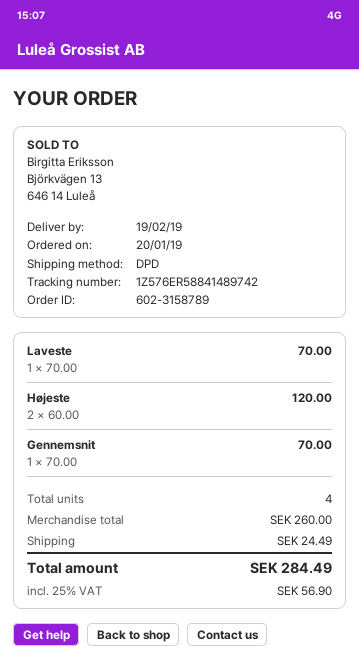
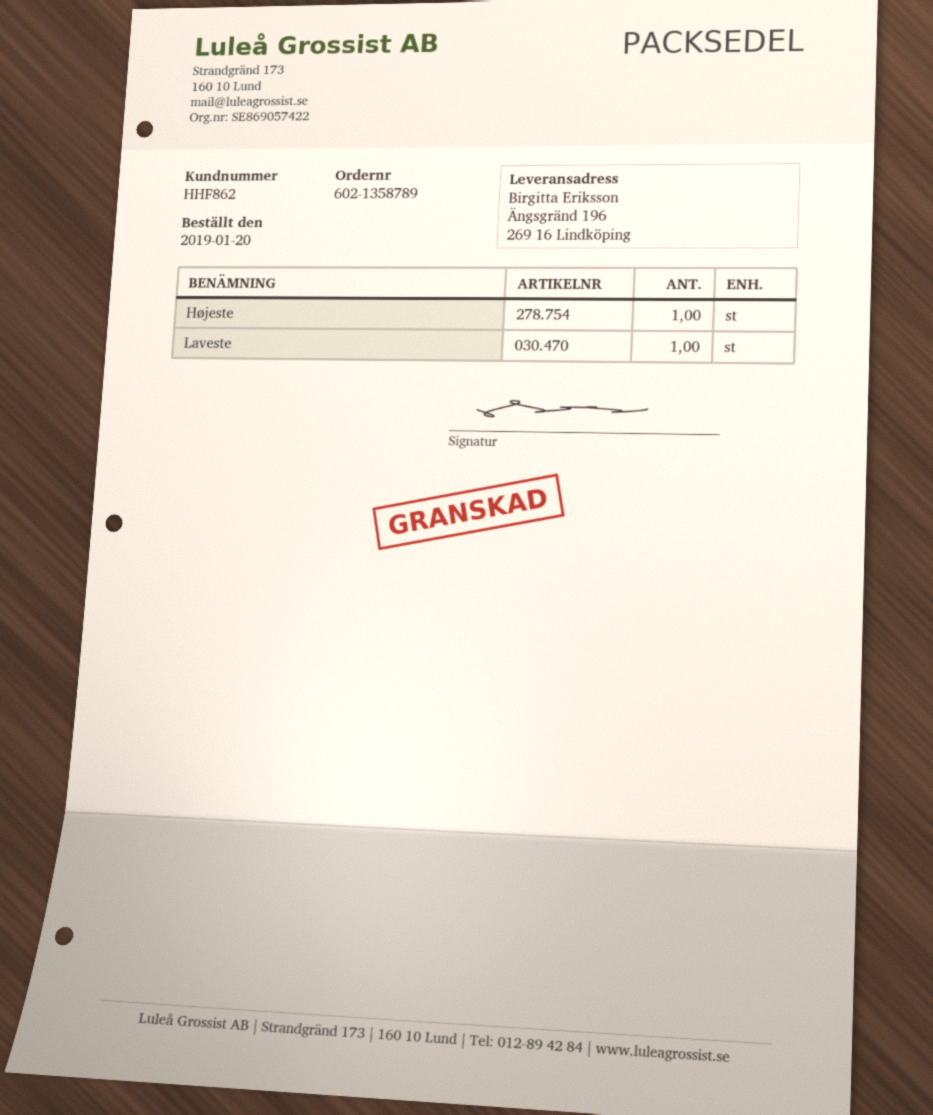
order number: 602-3158789 -> 602-1358789
Højeste: 2 -> 1
Gennemsnit: 1 -> none

